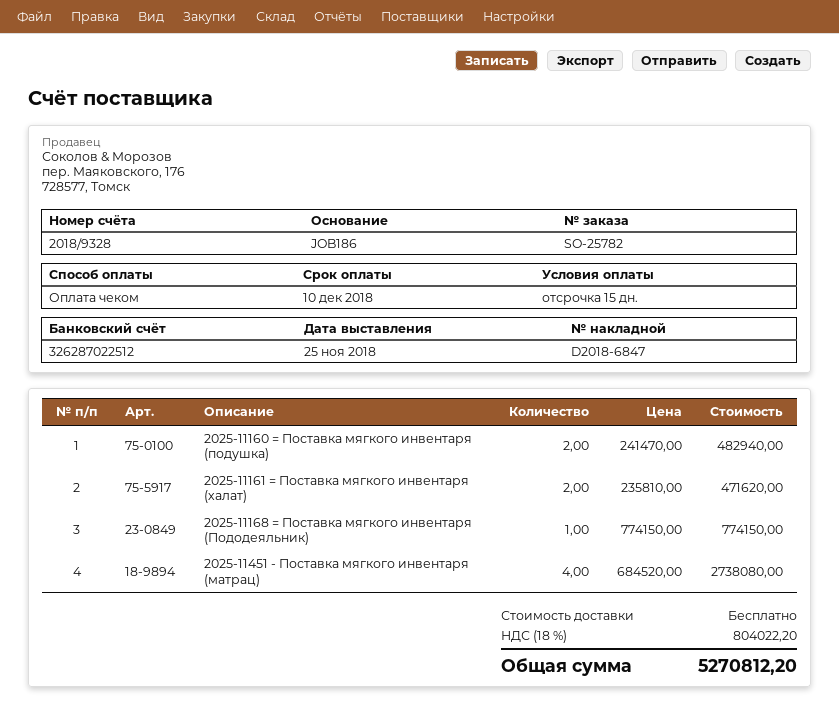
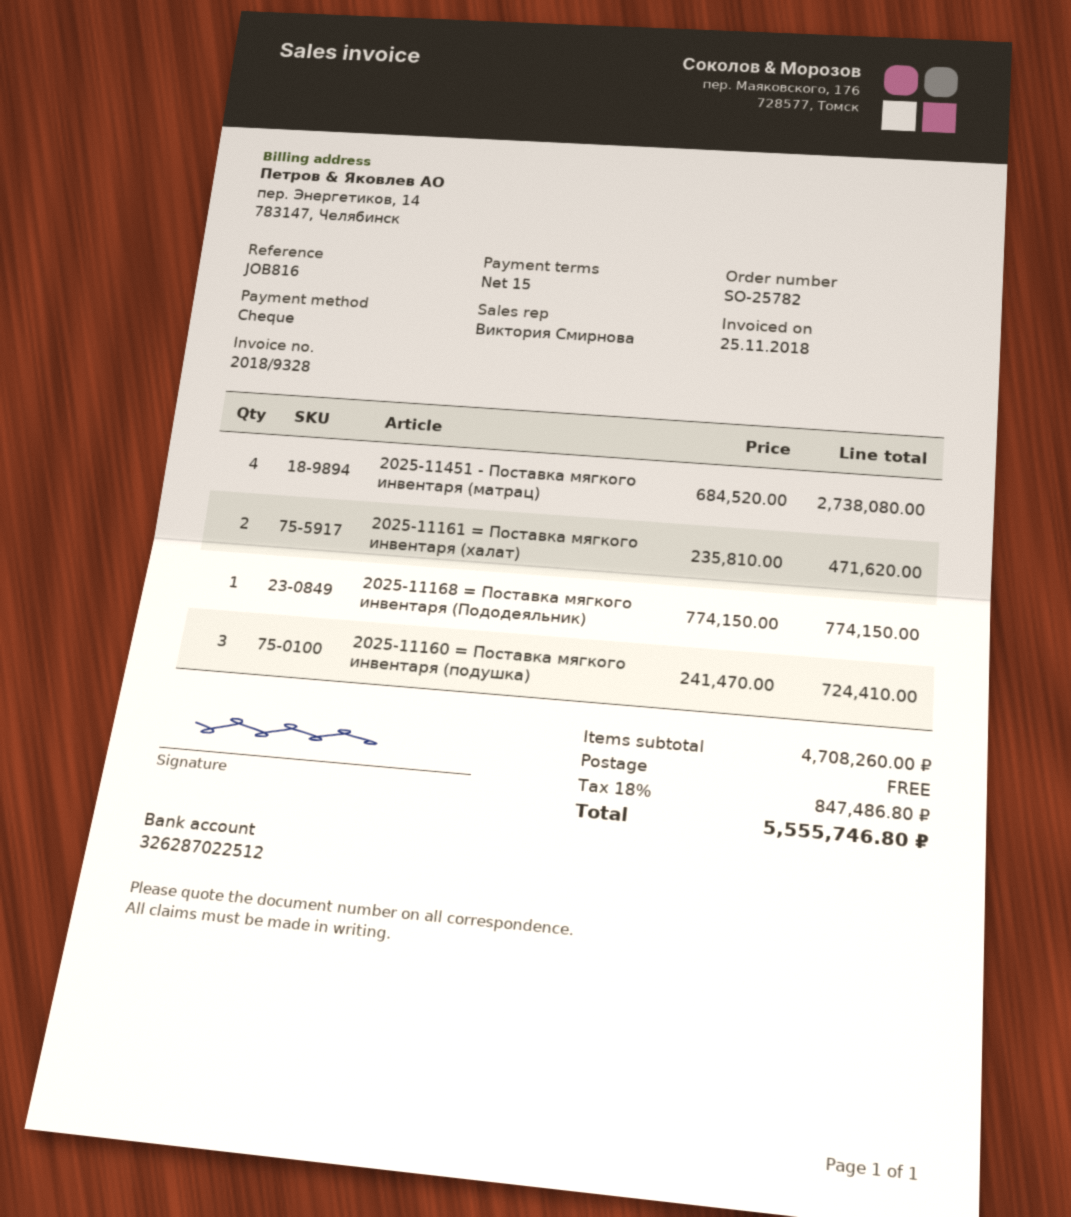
reference: JOB186 -> JOB816
2025-11160 = Поставка мягкого инвентаря (подушка): 2 x 241470.00 = 482940.00 -> 3 x 241470.00 = 724410.00
tax: 18% = 804022.20 -> 18% = 847486.80
total: 5270812.20 -> 5555746.80

